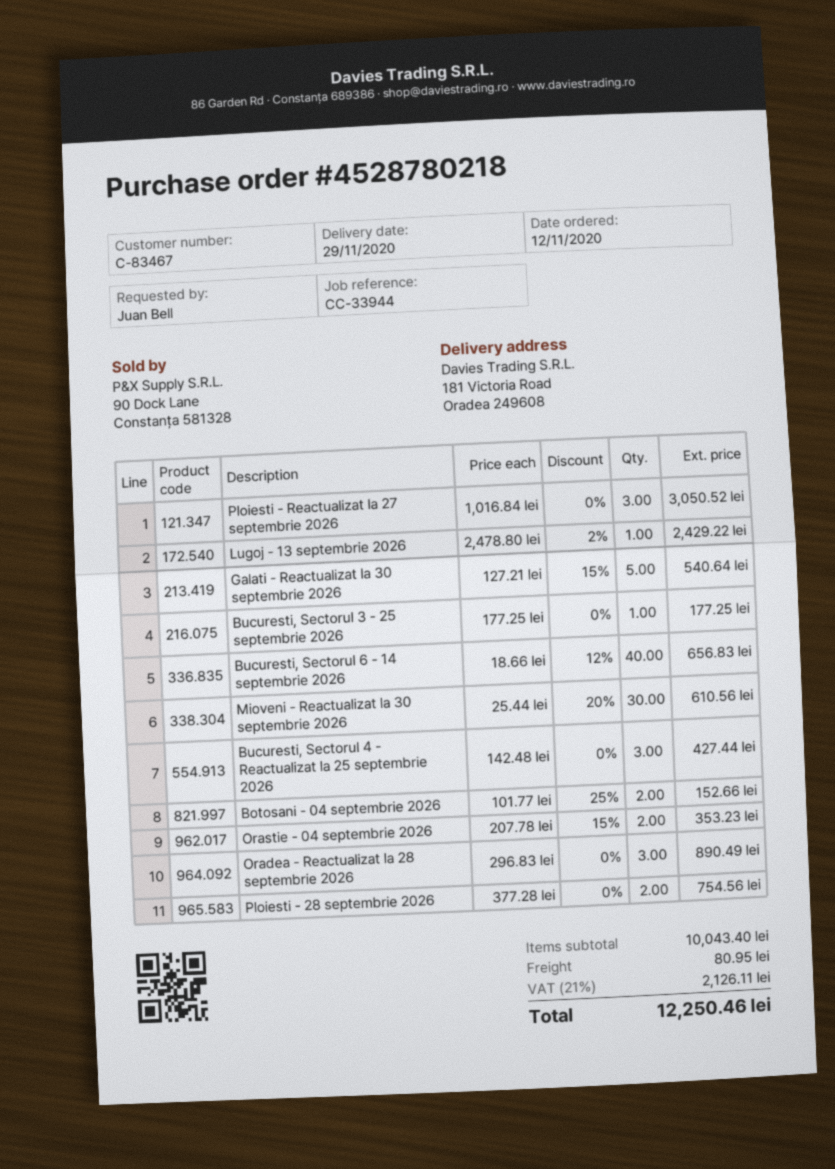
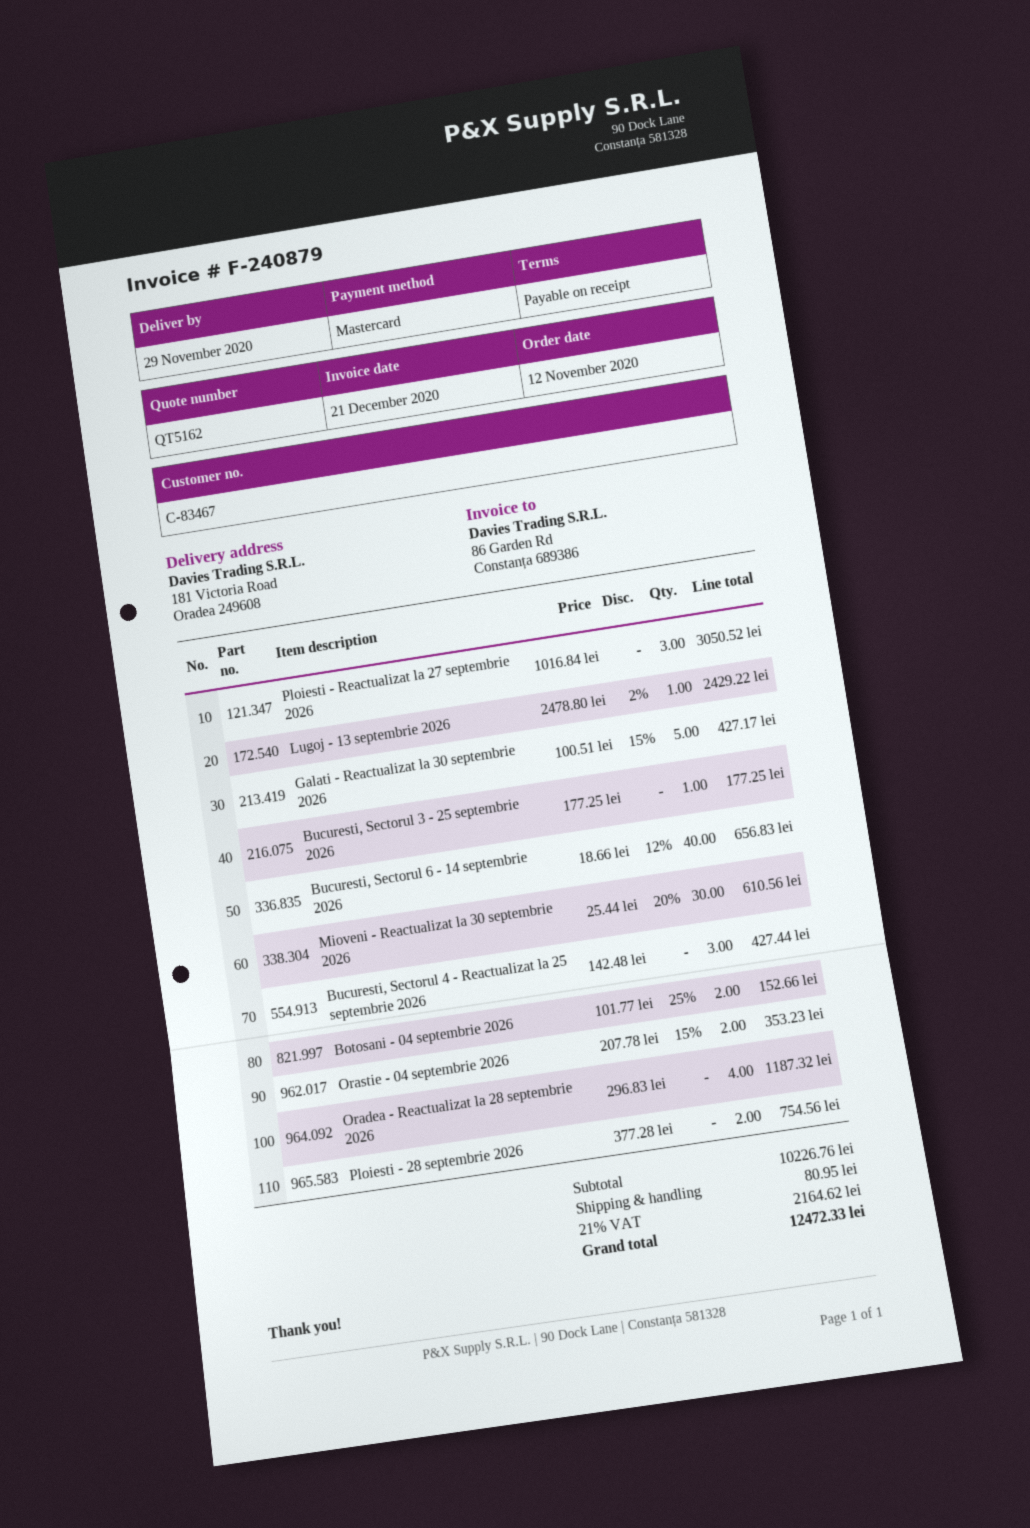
Galati - Reactualizat la 30 septembrie 2026: 5 x 127.21 - 15% = 540.64 -> 5 x 100.51 - 15% = 427.17
Oradea - Reactualizat la 28 septembrie 2026: 3 x 296.83 = 890.49 -> 4 x 296.83 = 1187.32
subtotal: 10043.40 -> 10226.76
tax: 21% = 2126.11 -> 21% = 2164.62
total: 12250.46 -> 12472.33

